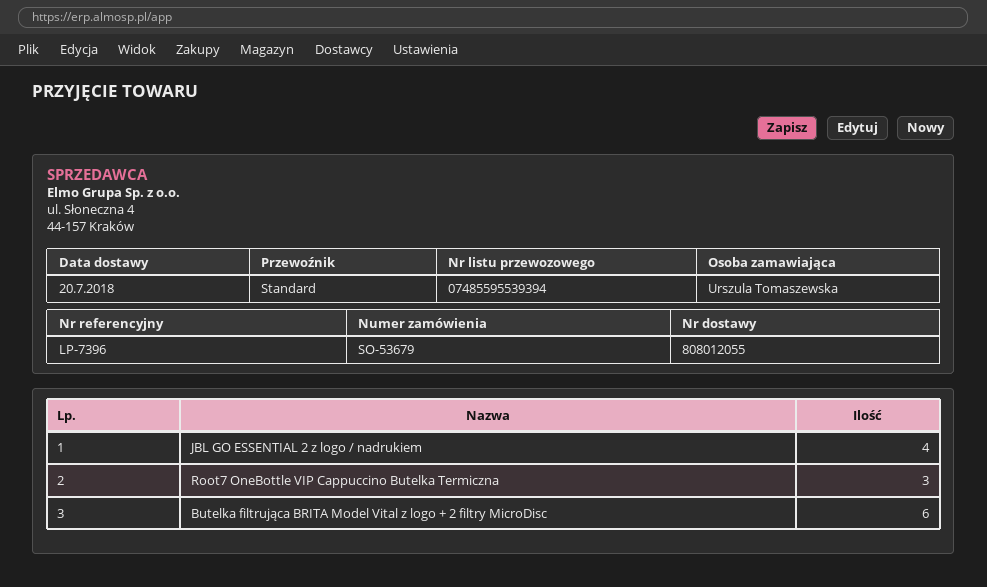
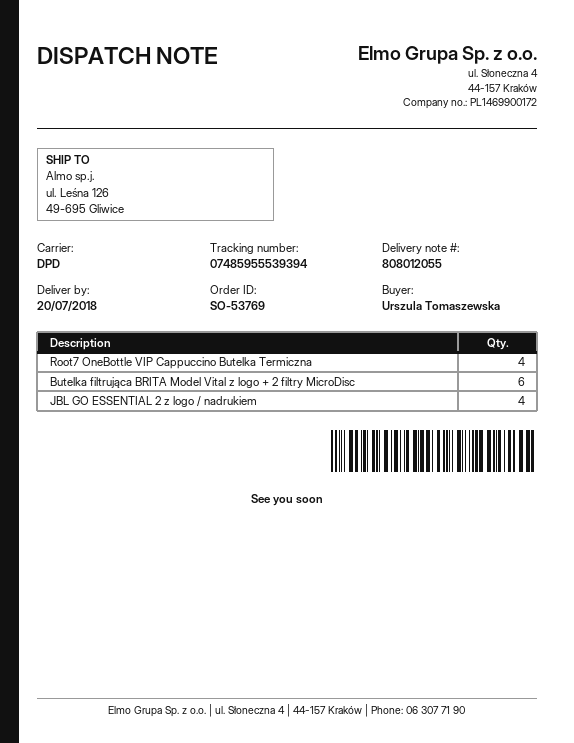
order number: SO-53679 -> SO-53769
shipping method: standard -> DPD
tracking number: 07485595539394 -> 07485955539394
Root7 OneBottle VIP Cappuccino Butelka Termiczna: 3 -> 4

